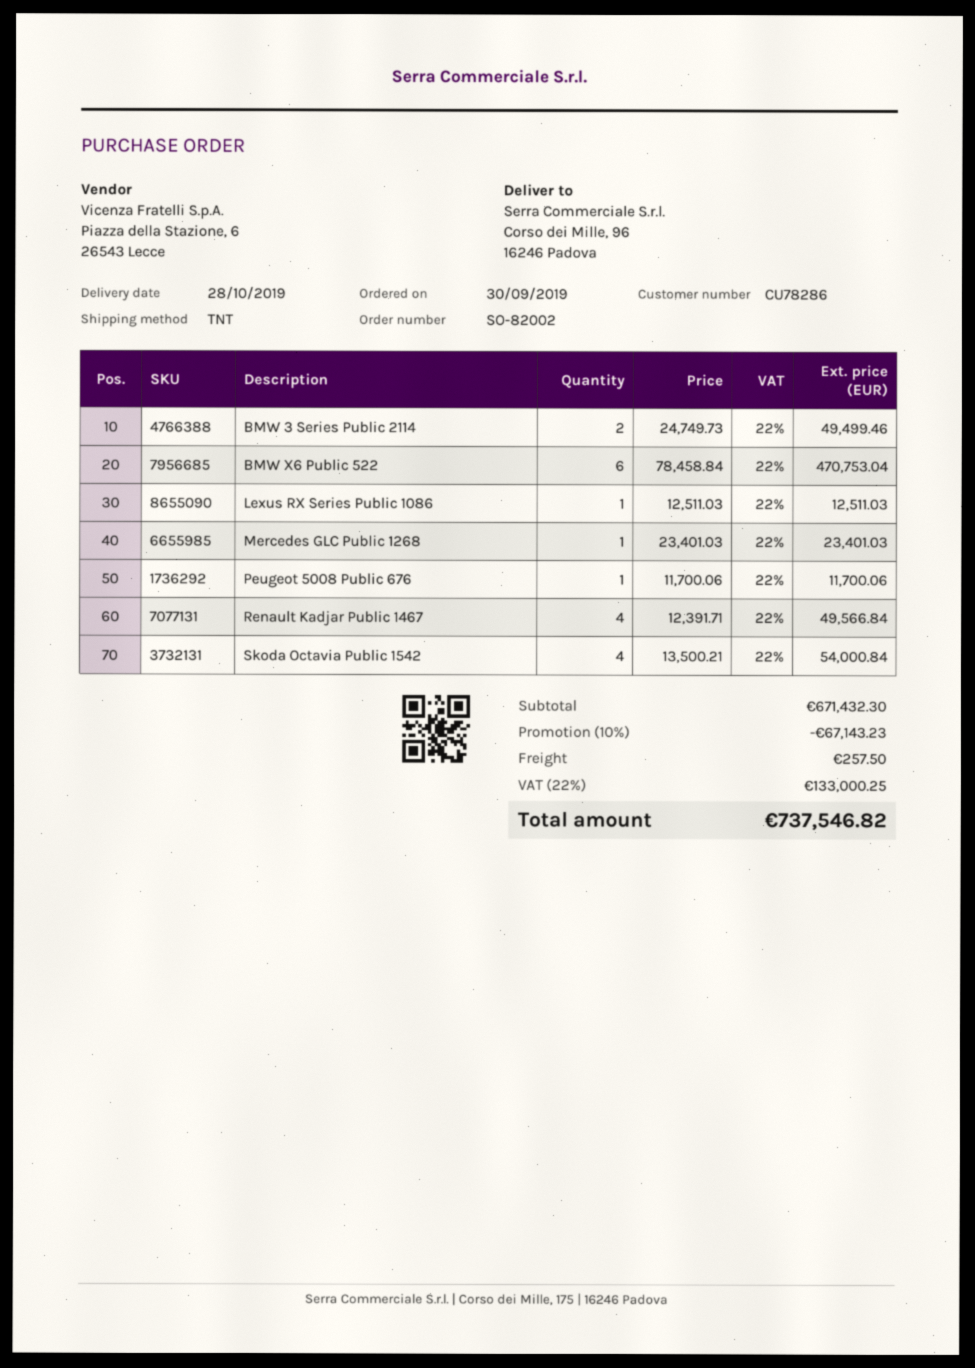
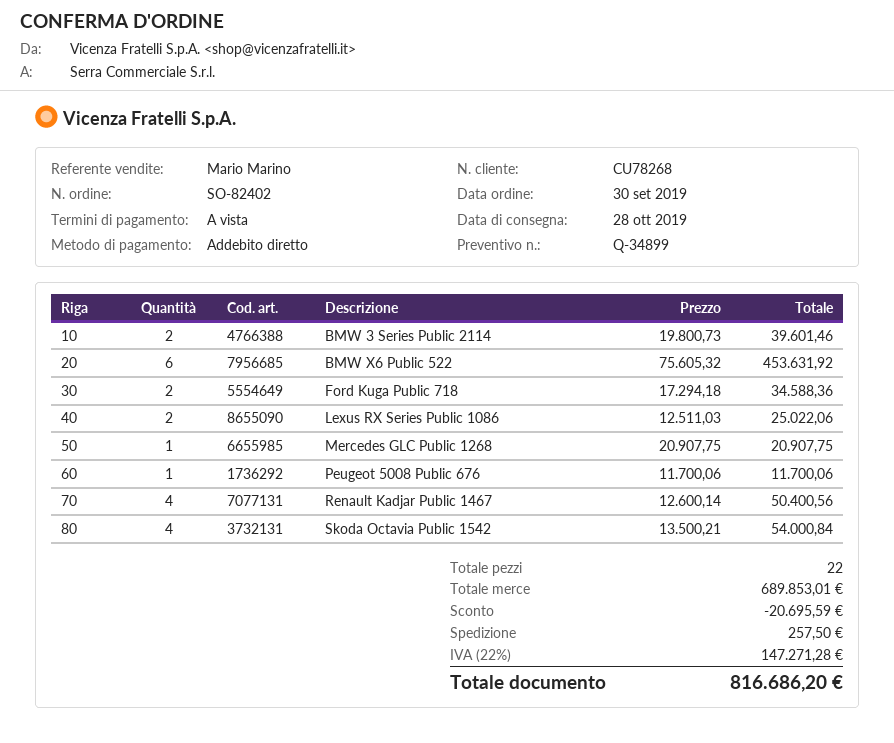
order number: SO-82002 -> SO-82402
customer number: CU78286 -> CU78268
BMW 3 Series Public 2114: 2 x 24749.73 = 49499.46 -> 2 x 19800.73 = 39601.46
BMW X6 Public 522: 6 x 78458.84 = 470753.04 -> 6 x 75605.32 = 453631.92
Lexus RX Series Public 1086: 1 x 12511.03 = 12511.03 -> 2 x 12511.03 = 25022.06
Mercedes GLC Public 1268: 1 x 23401.03 = 23401.03 -> 1 x 20907.75 = 20907.75
Renault Kadjar Public 1467: 4 x 12391.71 = 49566.84 -> 4 x 12600.14 = 50400.56
Ford Kuga Public 718: none -> 2 x 17294.18 = 34588.36
subtotal: 671432.30 -> 689853.01
discount: 67143.23 -> 20695.59
tax: 22% = 133000.25 -> 22% = 147271.28
total: 737546.82 -> 816686.20

